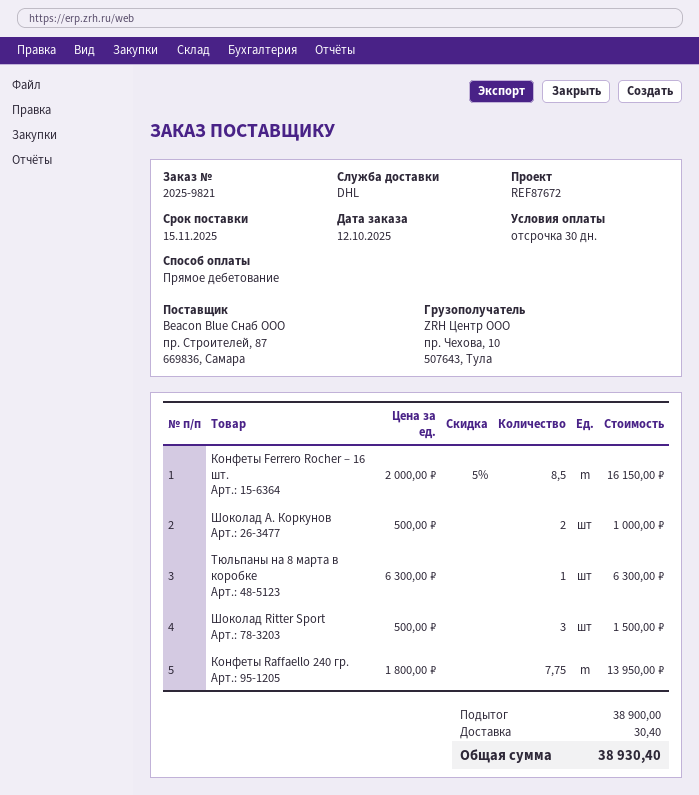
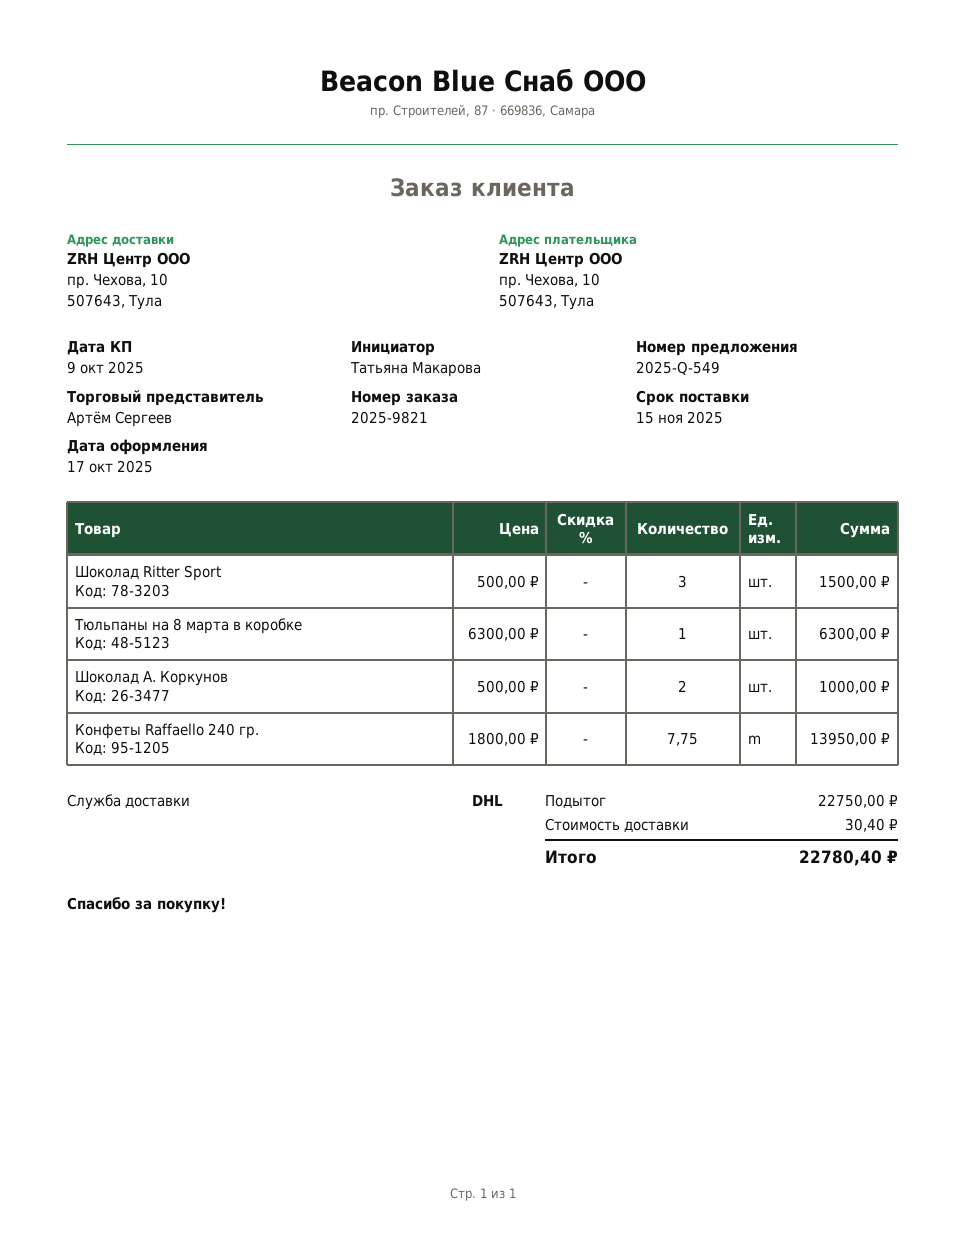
order date: 2025-10-12 -> 2025-10-17
Конфеты Ferrero Rocher – 16 шт.: 8.5 x 2000.00 - 5% = 16150.00 -> none
subtotal: 38900.00 -> 22750.00
total: 38930.40 -> 22780.40

